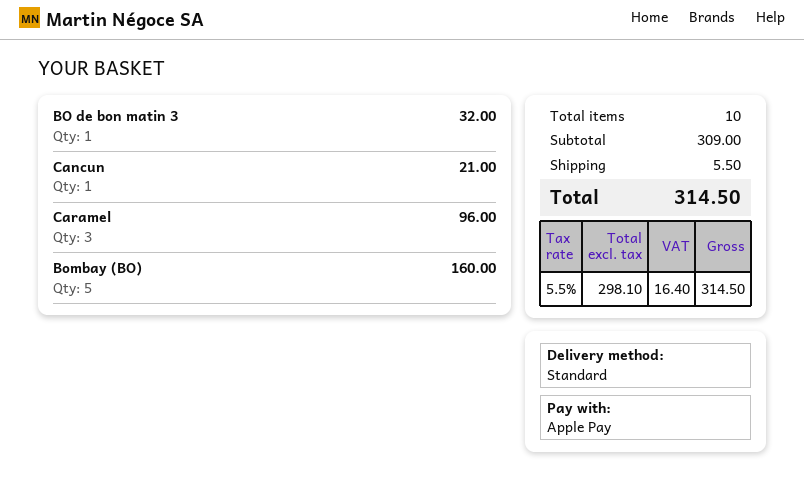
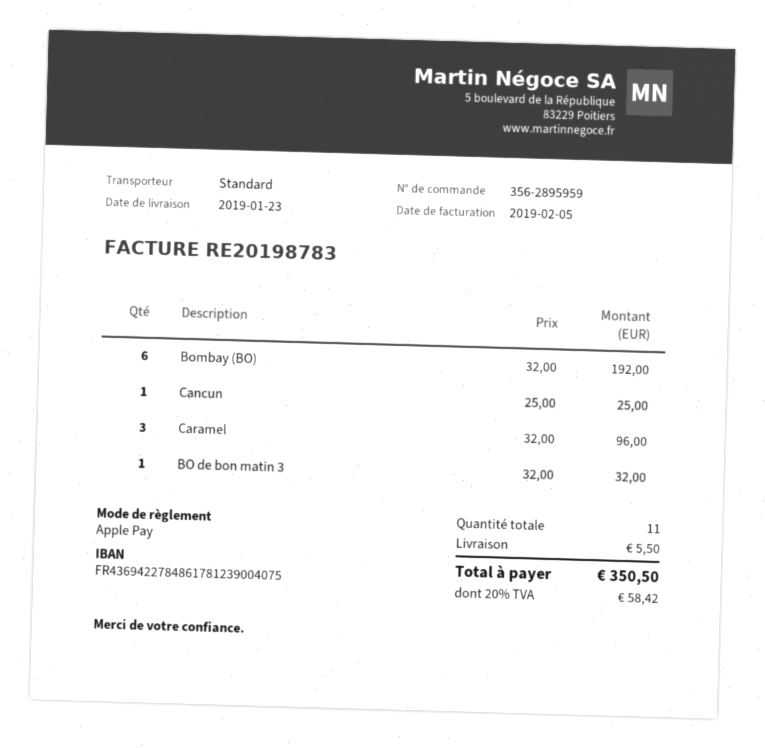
Cancun: 1 for 21.00 -> 1 for 25.00
Bombay (BO): 5 for 160.00 -> 6 for 192.00
total quantity: 10 -> 11
tax: 5.5% = 16.40 -> 20% = 58.42
total: 314.50 -> 350.50

